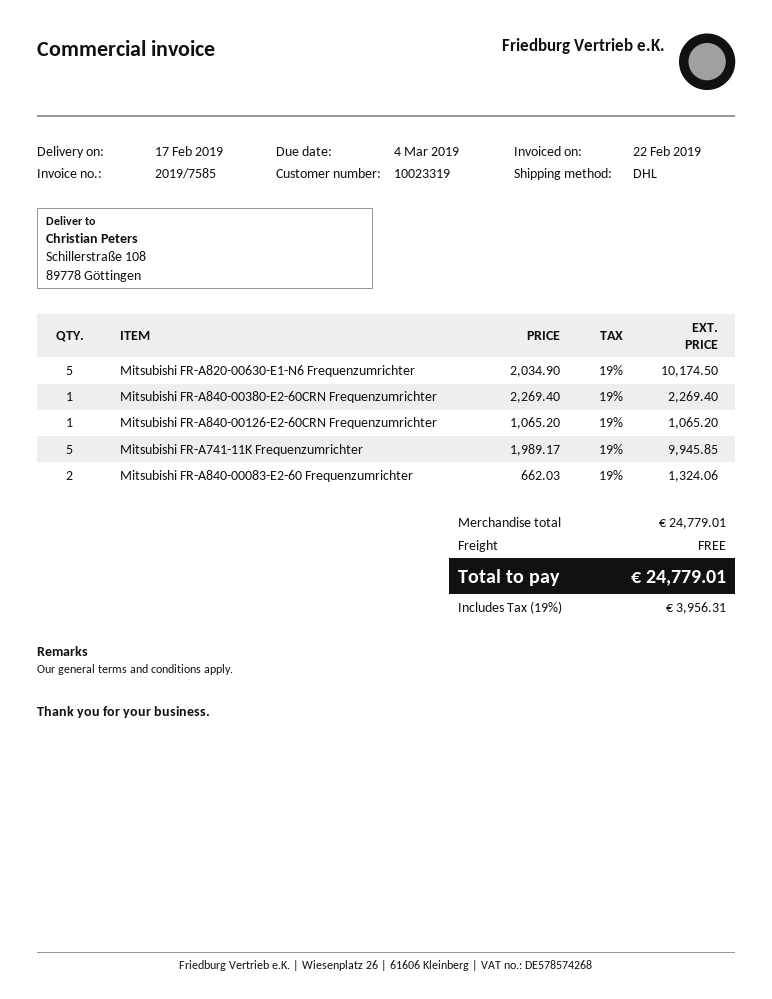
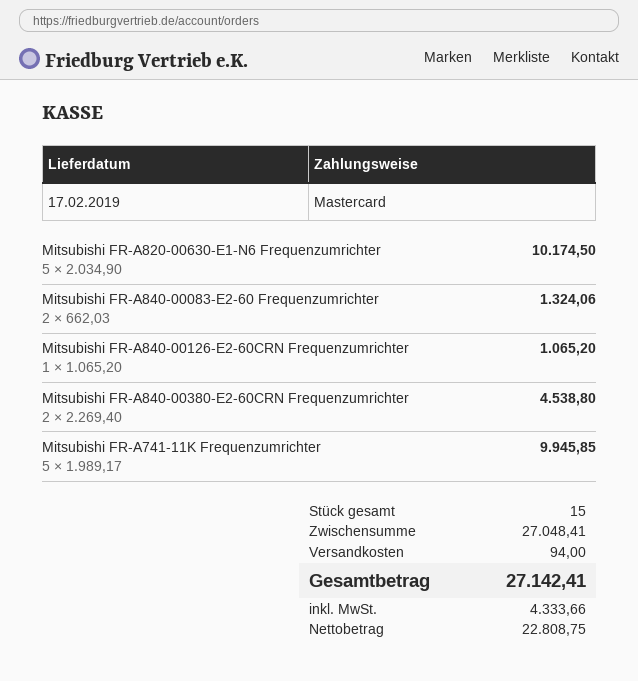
Mitsubishi FR-A840-00380-E2-60CRN Frequenzumrichter: 1 x 2269.40 = 2269.40 -> 2 x 2269.40 = 4538.80
subtotal: 24779.01 -> 27048.41
shipping: 0.00 -> 94.00
tax: 3956.31 -> 4333.66
total: 24779.01 -> 27142.41

